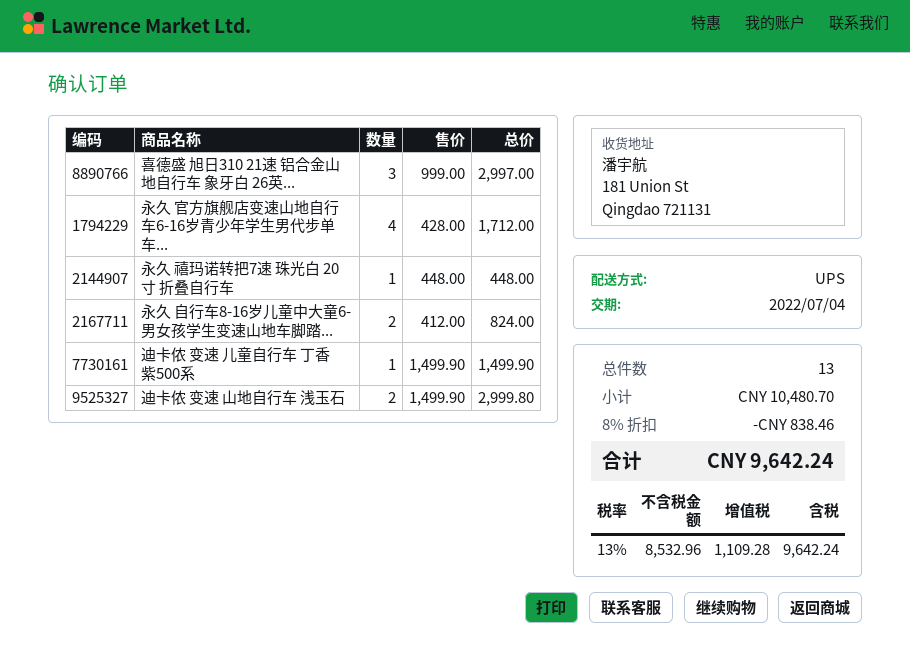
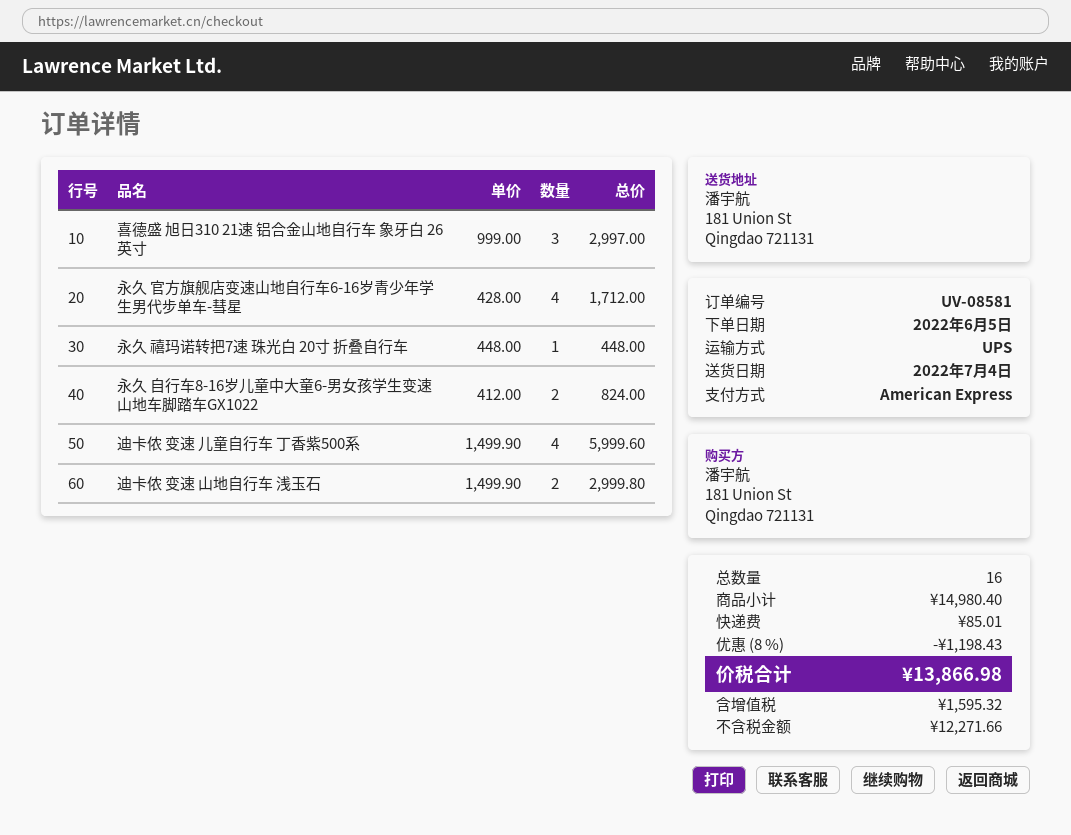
迪卡侬 变速 儿童自行车 丁香紫500系: 1 x 1499.90 = 1499.90 -> 4 x 1499.90 = 5999.60
total quantity: 13 -> 16
subtotal: 10480.70 -> 14980.40
discount: 8% = 838.46 -> 8% = 1198.43
shipping: none -> 85.01
net: 8532.96 -> 12271.66
tax: 1109.28 -> 1595.32
total: 9642.24 -> 13866.98

